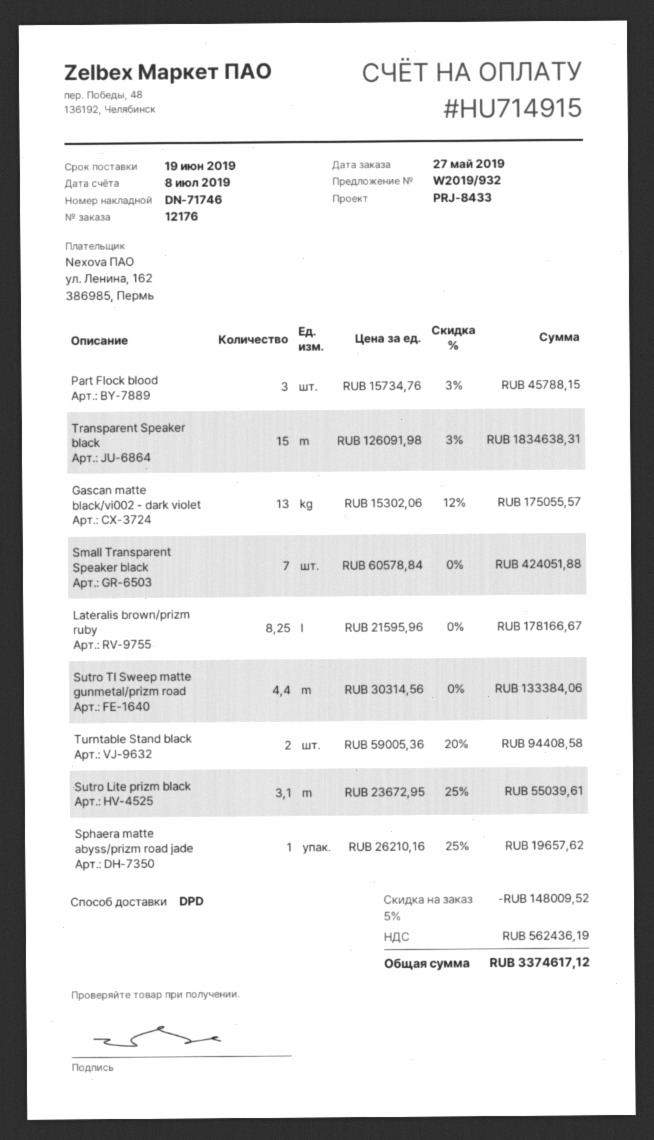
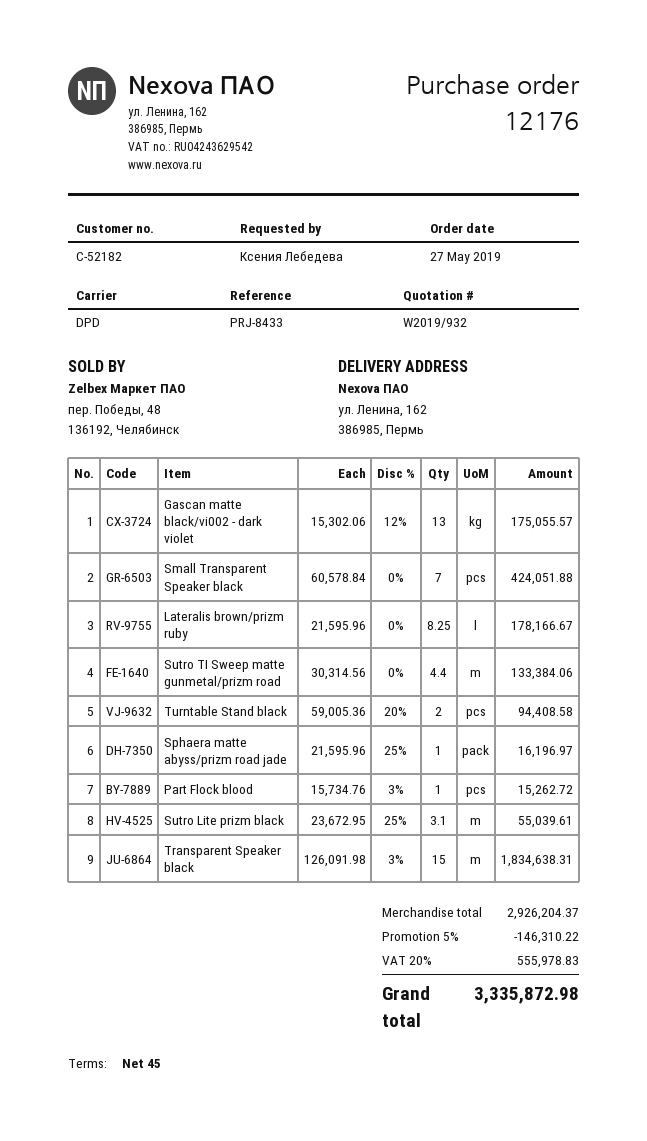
Part Flock blood: 3 x 15734.76 - 3% = 45788.15 -> 1 x 15734.76 - 3% = 15262.72
Sphaera matte abyss/prizm road jade: 1 x 26210.16 - 25% = 19657.62 -> 1 x 21595.96 - 25% = 16196.97
discount: 5% = 148009.52 -> 5% = 146310.22
tax: 562436.19 -> 555978.83
total: 3374617.12 -> 3335872.98

